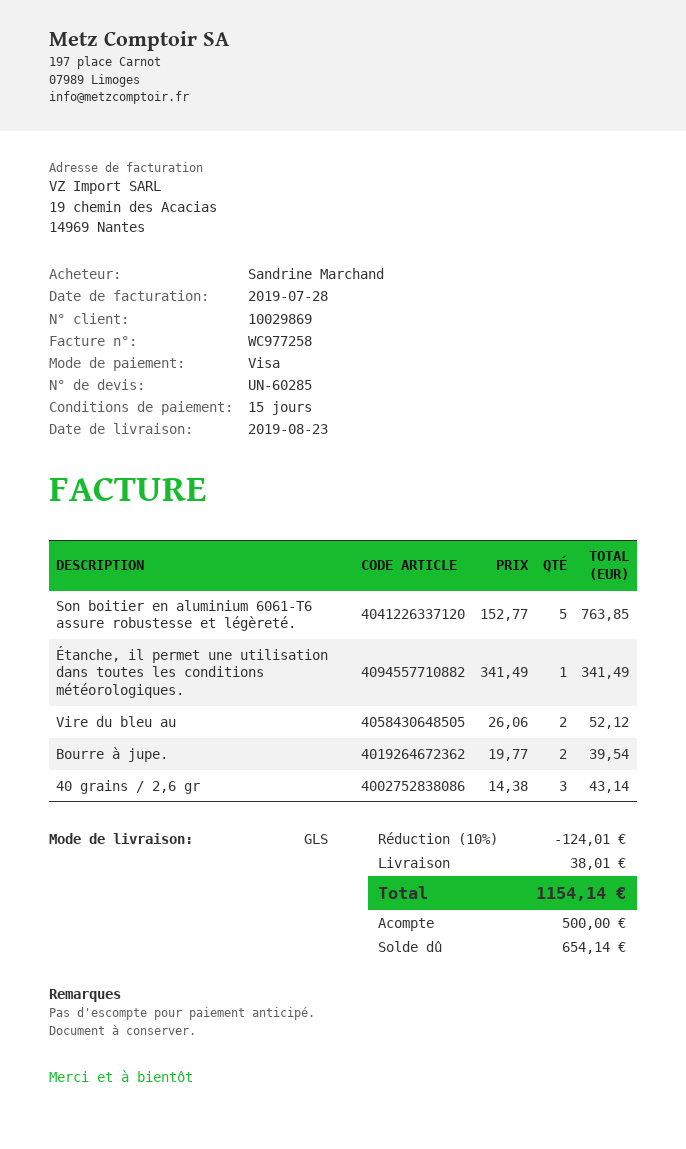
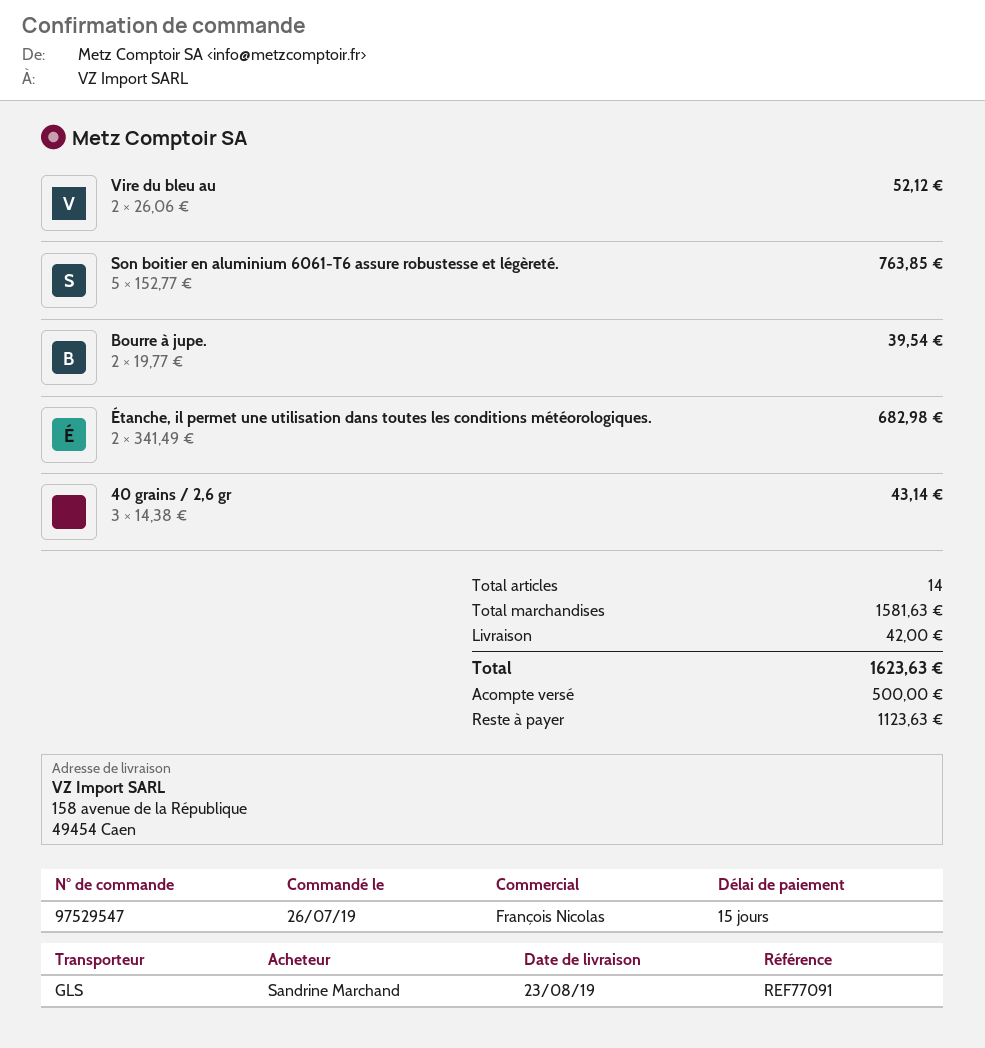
Étanche, il permet une utilisation dans toutes les conditions météorologiques.: 1 x 341.49 = 341.49 -> 2 x 341.49 = 682.98
discount: 10% = 124.01 -> none
shipping: 38.01 -> 42.00
total: 1154.14 -> 1623.63
balance: 654.14 -> 1123.63

